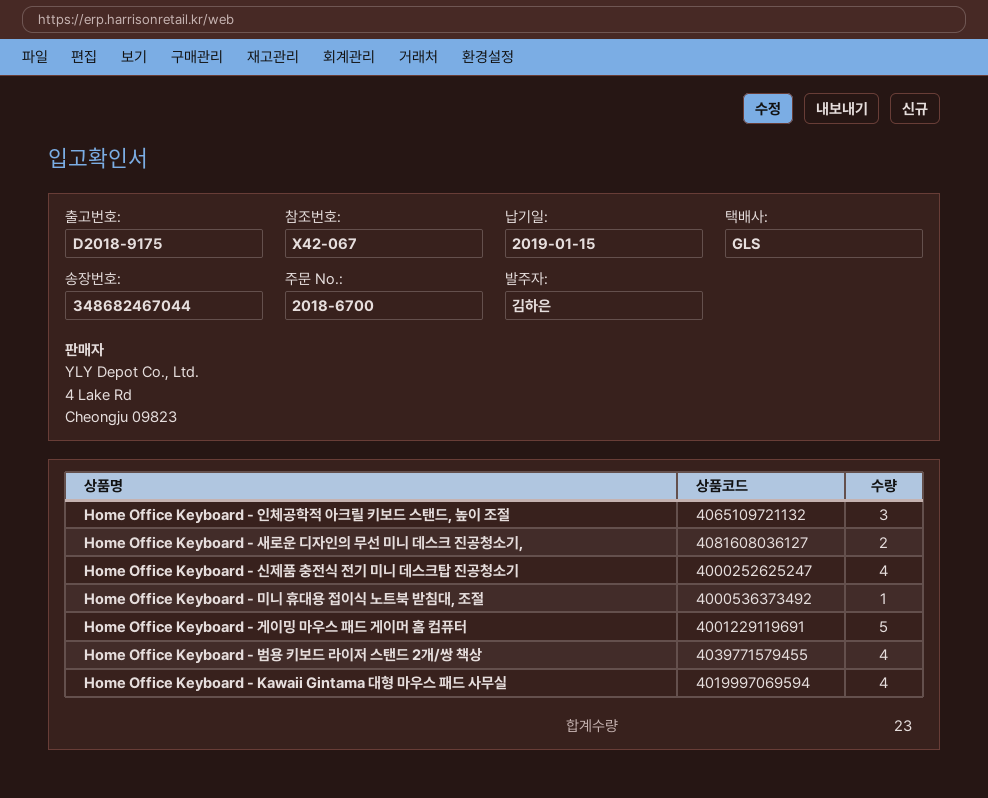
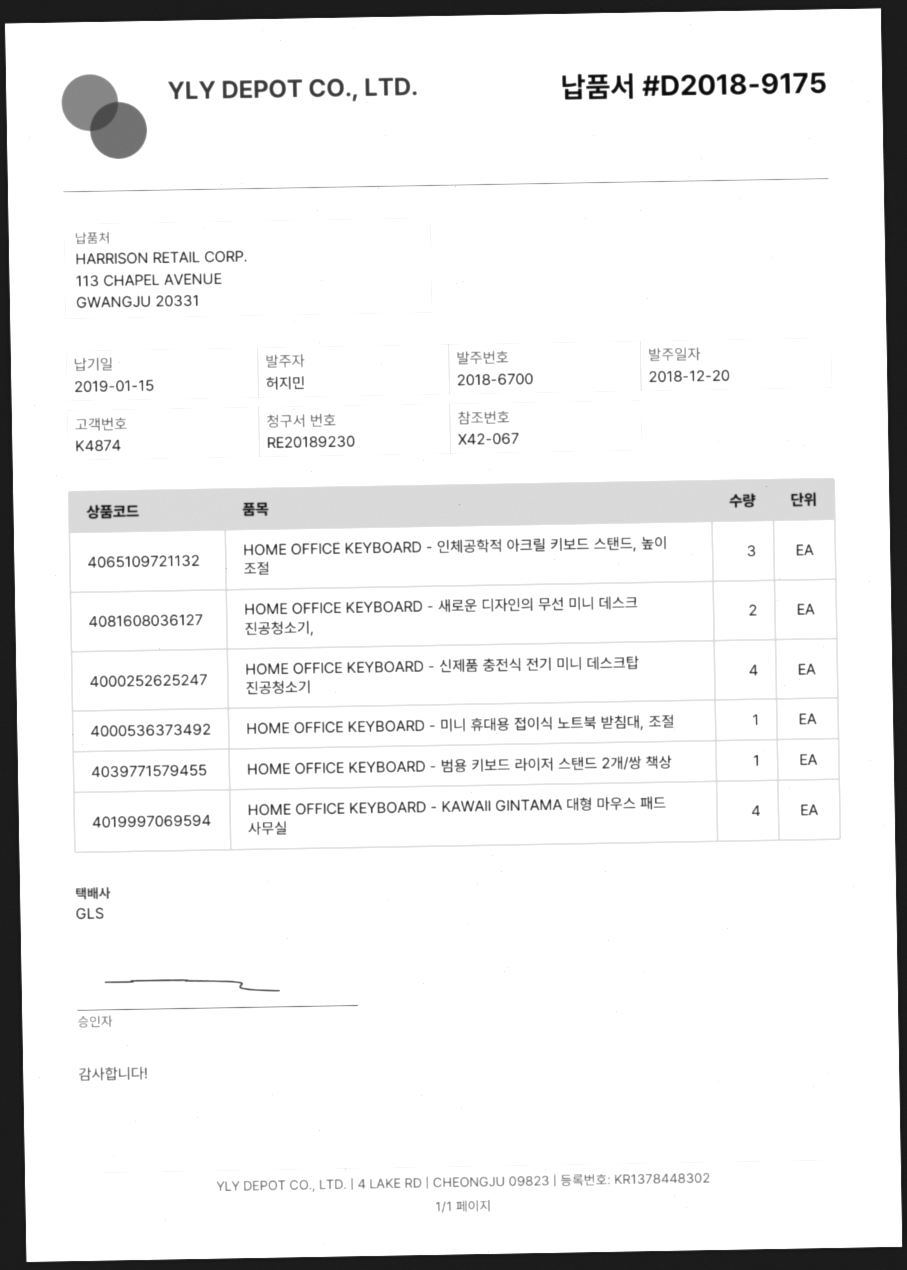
ordered by: 김하은 -> 허지민
Home Office Keyboard - 게이밍 마우스 패드 게이머 홈 컴퓨터: 5 -> none
Home Office Keyboard - 범용 키보드 라이저 스탠드 2개/쌍 책상: 4 -> 1

